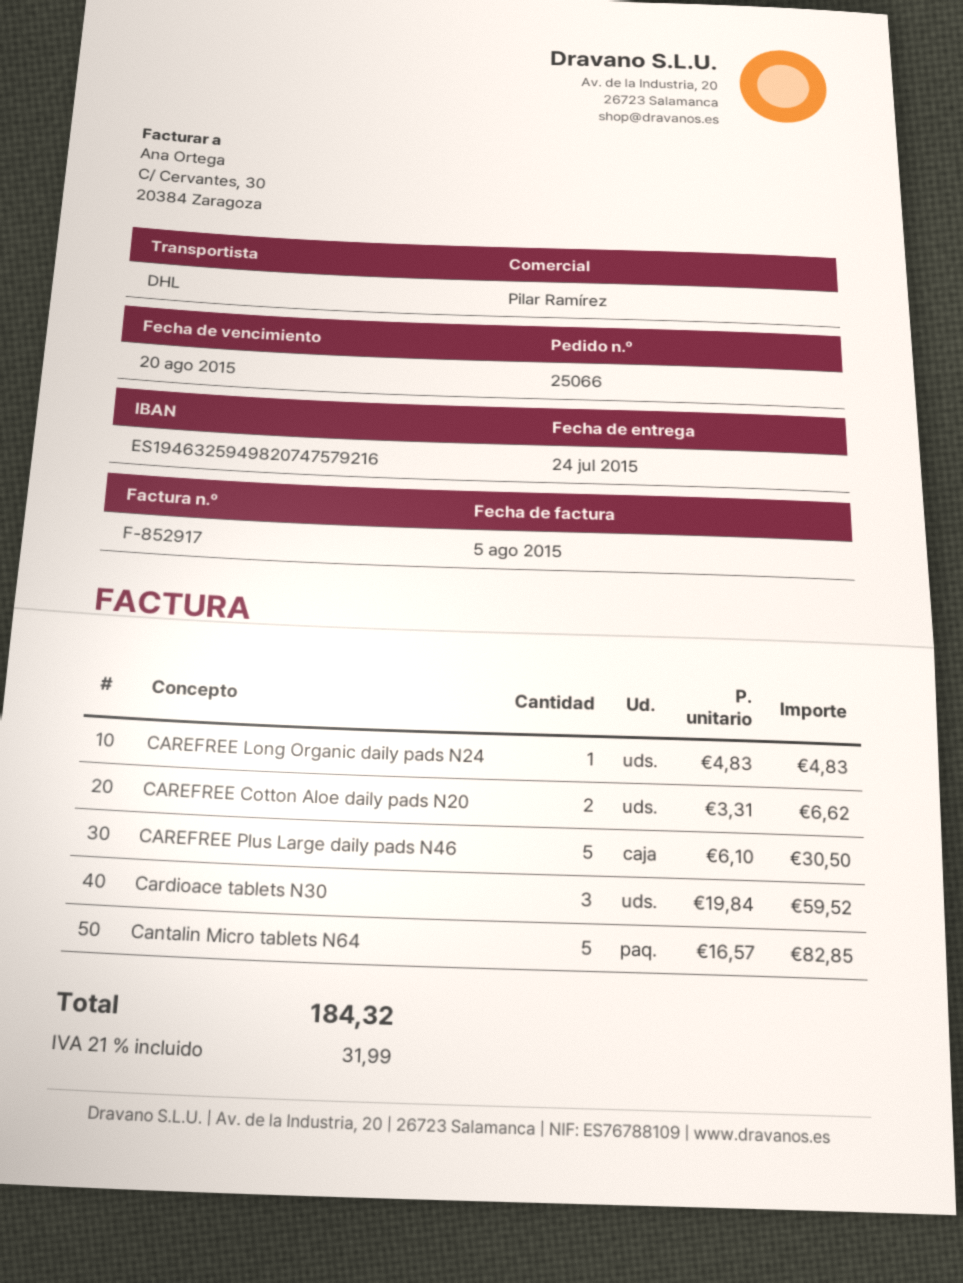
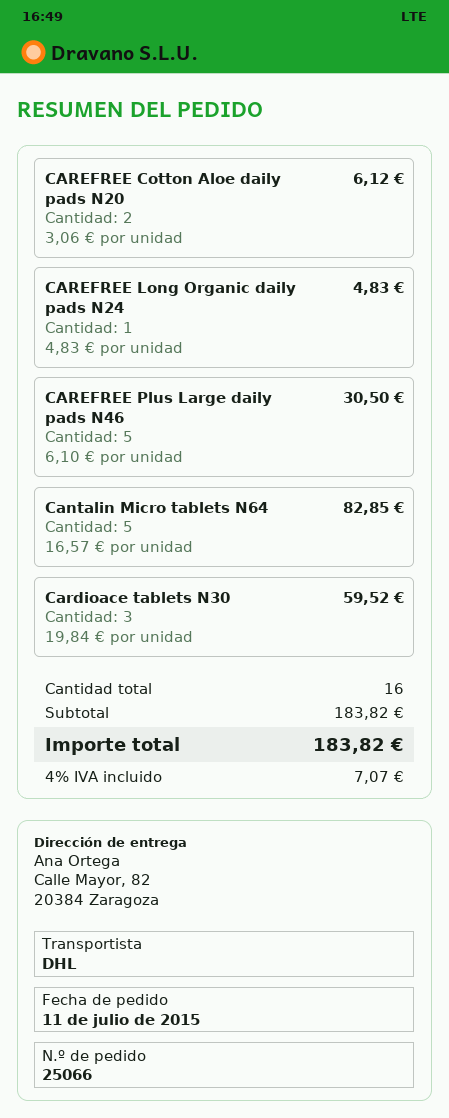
CAREFREE Cotton Aloe daily pads N20: 2 x 3.31 = 6.62 -> 2 x 3.06 = 6.12
tax: 21% = 31.99 -> 4% = 7.07
total: 184.32 -> 183.82

